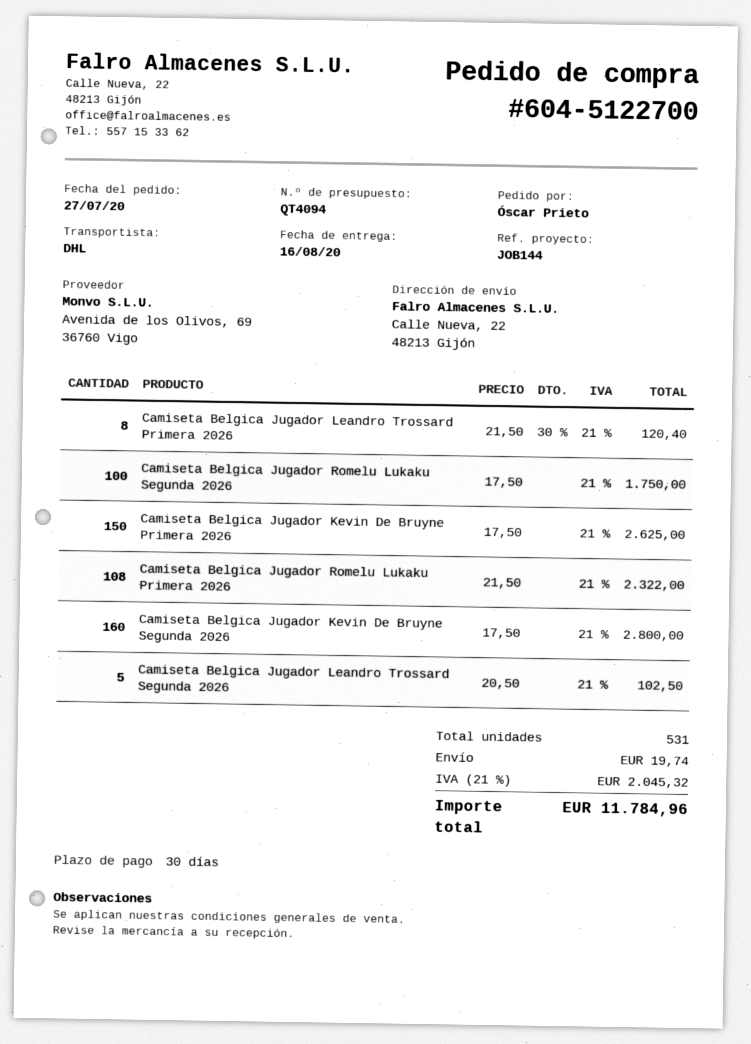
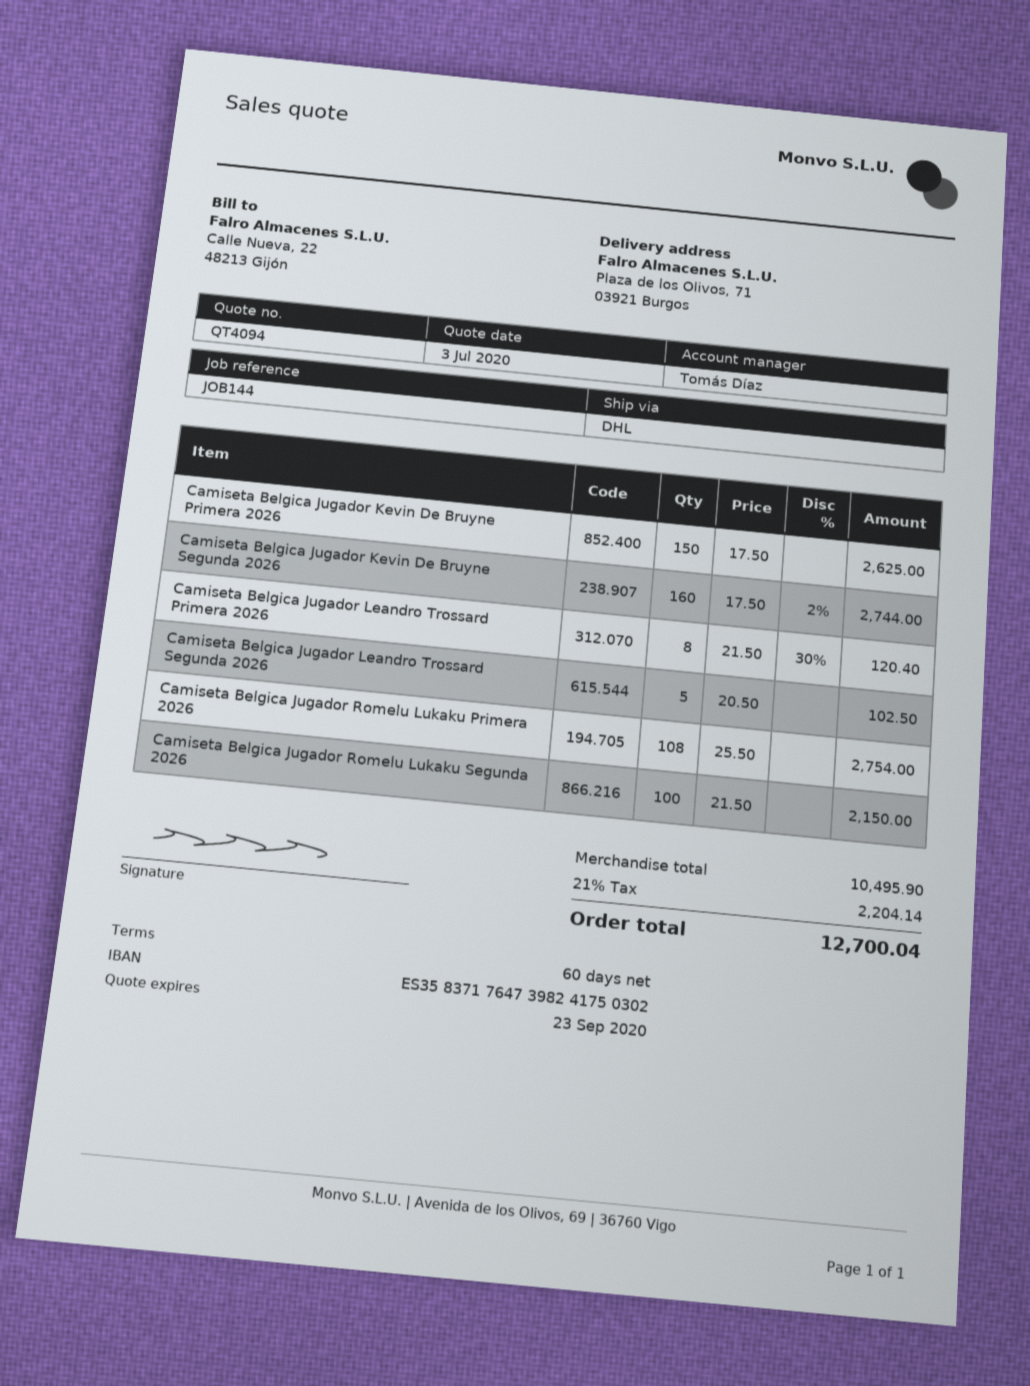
payment terms: 30 days -> 60 days
ship to: Calle Nueva, 22, 48213 Gijón -> Plaza de los Olivos, 71, 03921 Burgos
Camiseta Belgica Jugador Romelu Lukaku Segunda 2026: 100 x 17.50 = 1750.00 -> 100 x 21.50 = 2150.00
Camiseta Belgica Jugador Romelu Lukaku Primera 2026: 108 x 21.50 = 2322.00 -> 108 x 25.50 = 2754.00
Camiseta Belgica Jugador Kevin De Bruyne Segunda 2026: 160 x 17.50 = 2800.00 -> 160 x 17.50 - 2% = 2744.00
shipping: 19.74 -> none
tax: 21% = 2045.32 -> 21% = 2204.14
total: 11784.96 -> 12700.04

